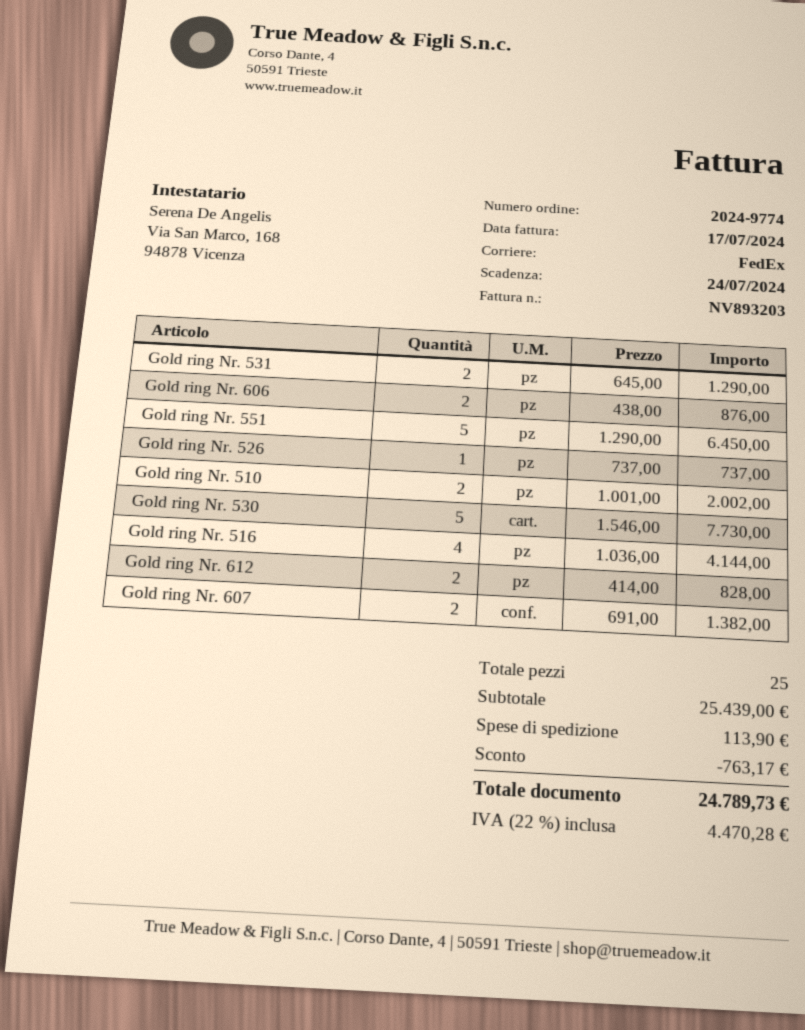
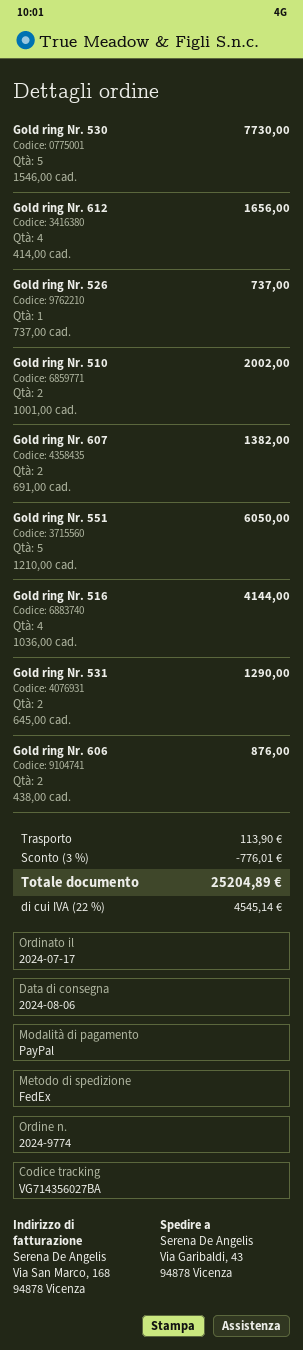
Gold ring Nr. 551: 5 x 1290.00 = 6450.00 -> 5 x 1210.00 = 6050.00
Gold ring Nr. 612: 2 x 414.00 = 828.00 -> 4 x 414.00 = 1656.00
discount: 763.17 -> 776.01
tax: 22% = 4470.28 -> 22% = 4545.14
total: 24789.73 -> 25204.89

